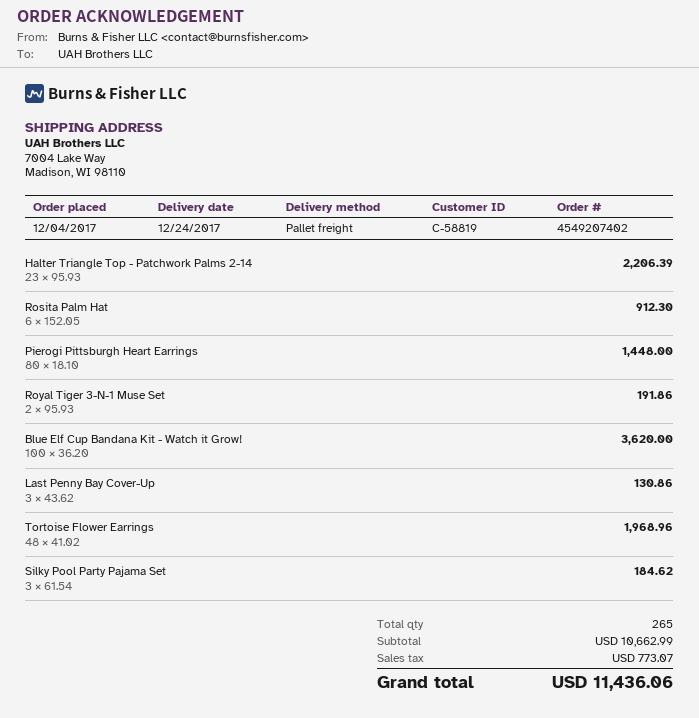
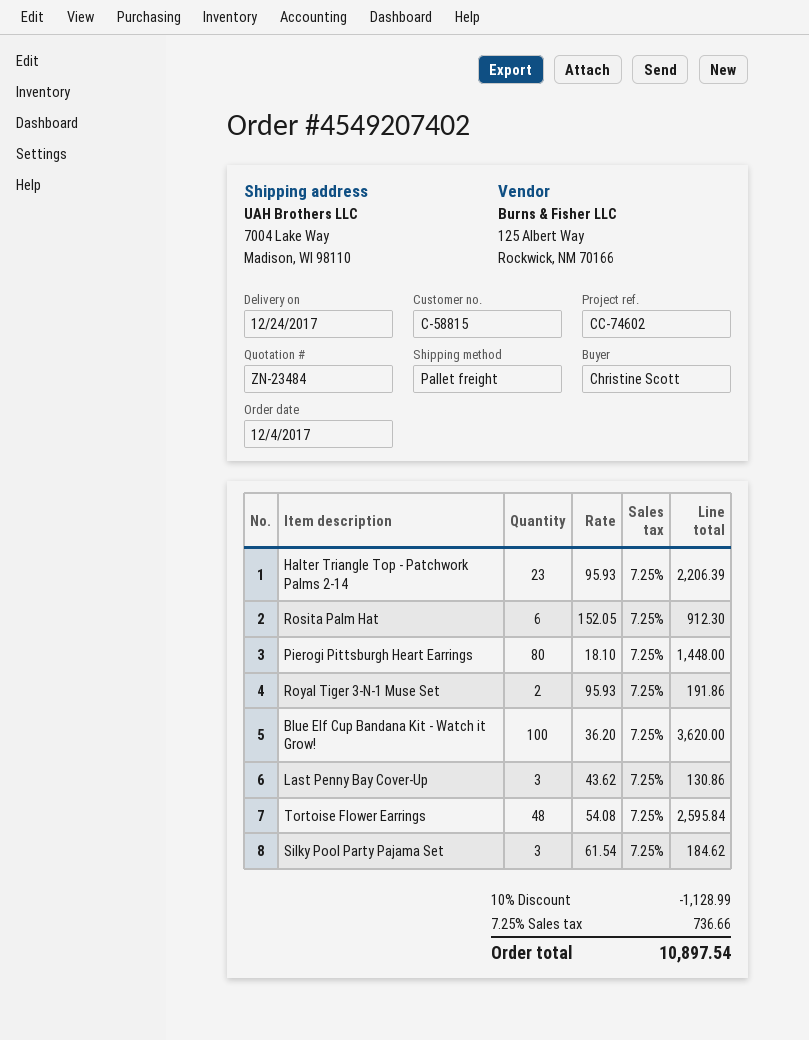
customer number: C-58819 -> C-58815
Tortoise Flower Earrings: 48 x 41.02 = 1968.96 -> 48 x 54.08 = 2595.84
discount: none -> 10% = 1128.99
tax: 773.07 -> 736.66
total: 11436.06 -> 10897.54

